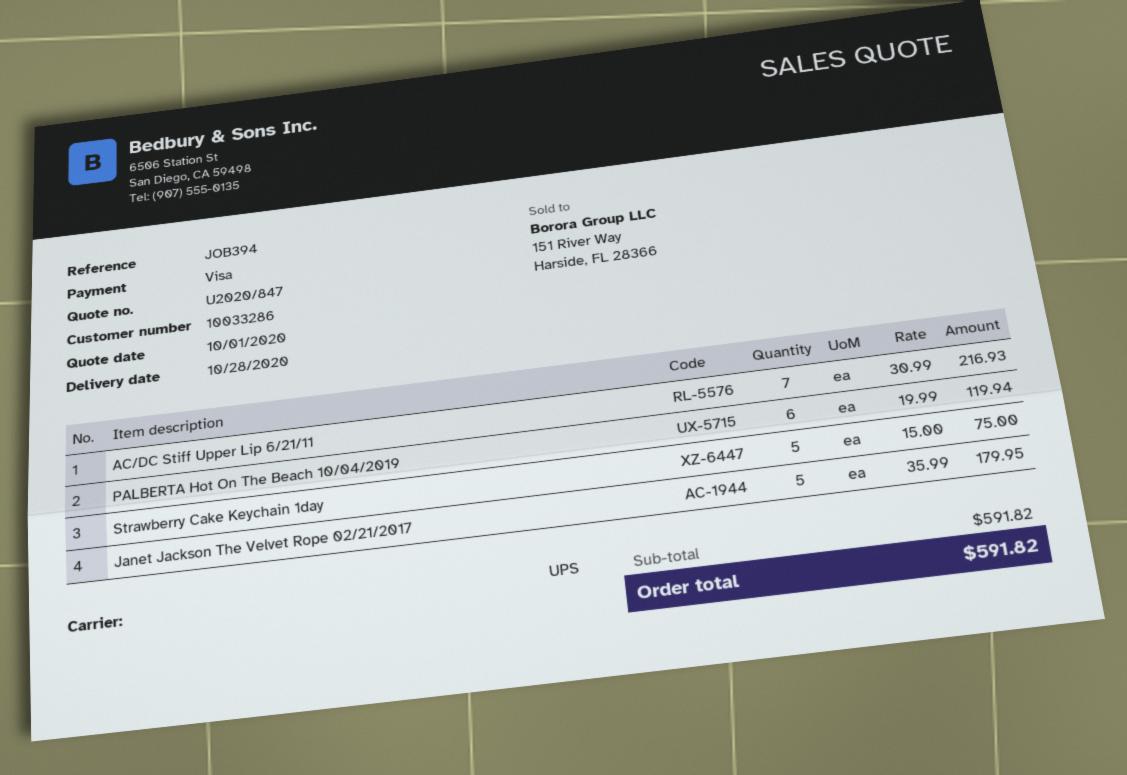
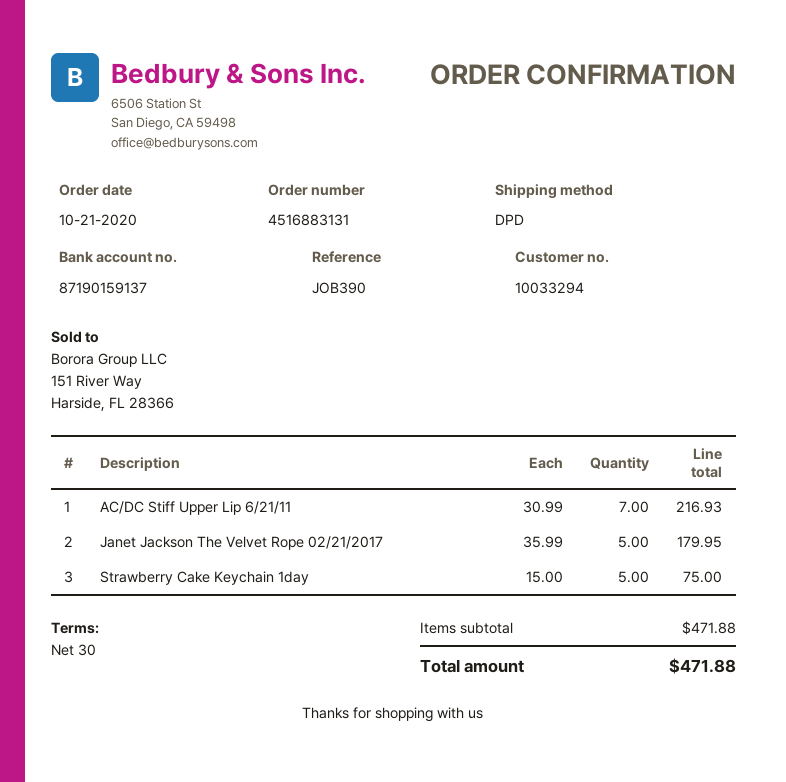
customer number: 10033286 -> 10033294
reference: JOB394 -> JOB390
shipping method: UPS -> DPD
PALBERTA Hot On The Beach 10/04/2019: 6 x 19.99 = 119.94 -> none
subtotal: 591.82 -> 471.88
total: 591.82 -> 471.88

